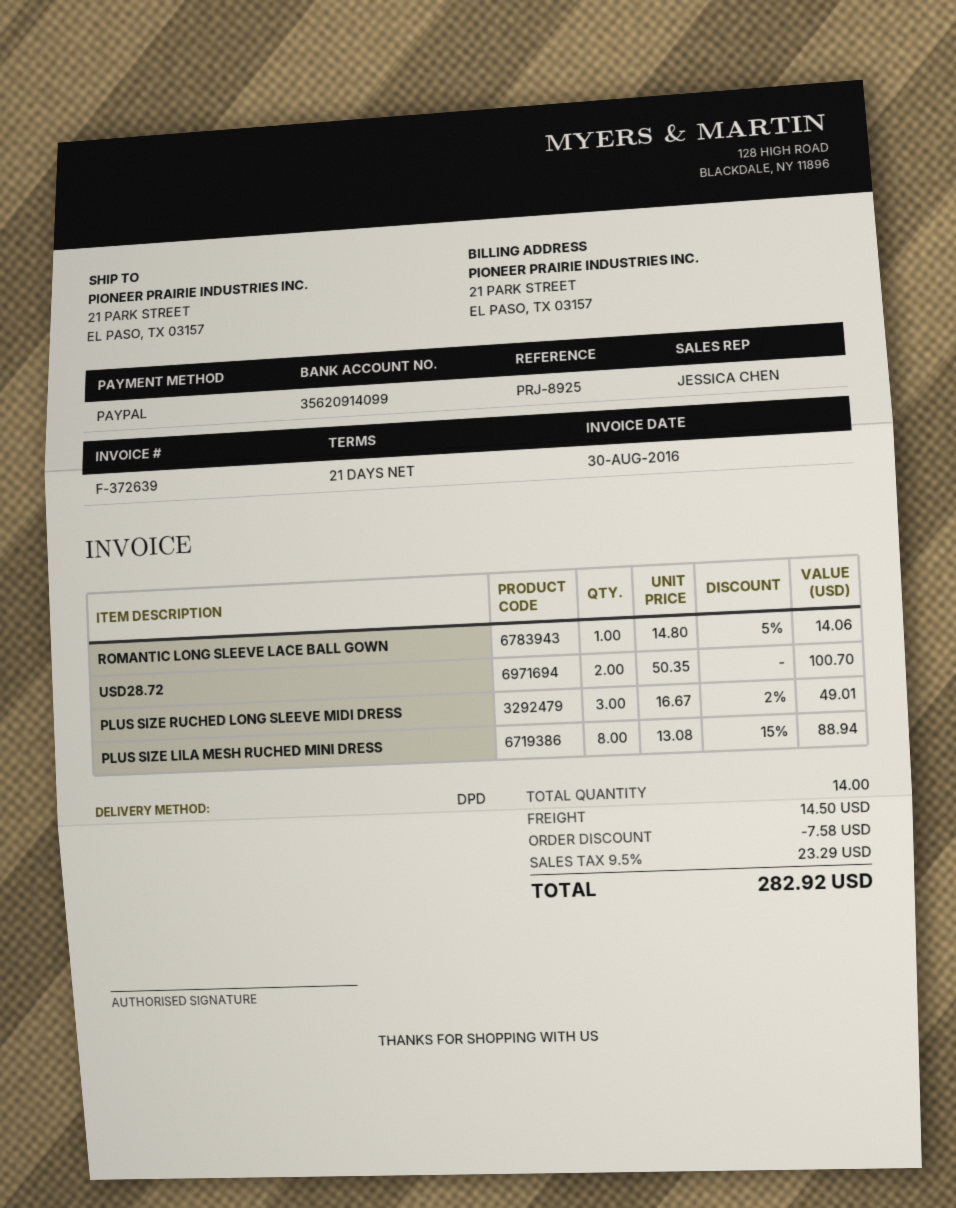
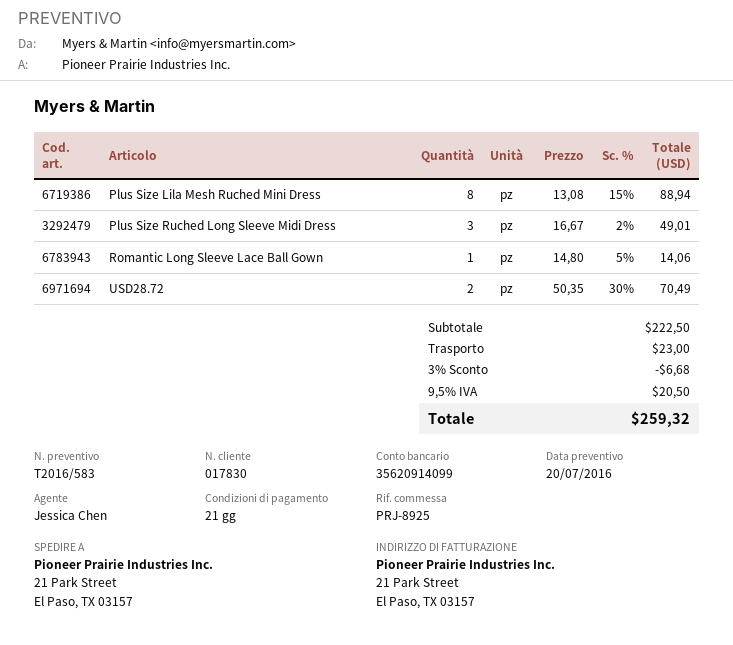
USD28.72: 2 x 50.35 = 100.70 -> 2 x 50.35 - 30% = 70.49
discount: 7.58 -> 6.68
shipping: 14.50 -> 23.00
tax: 9.5% = 23.29 -> 9.5% = 20.50
total: 282.92 -> 259.32

